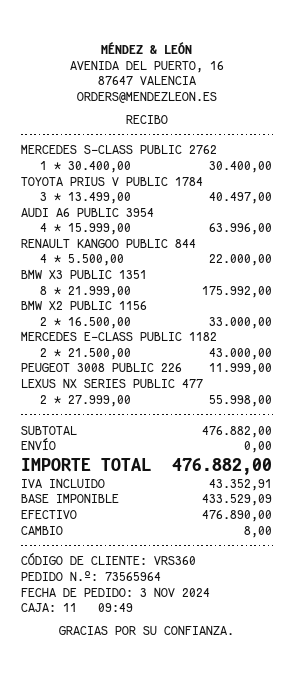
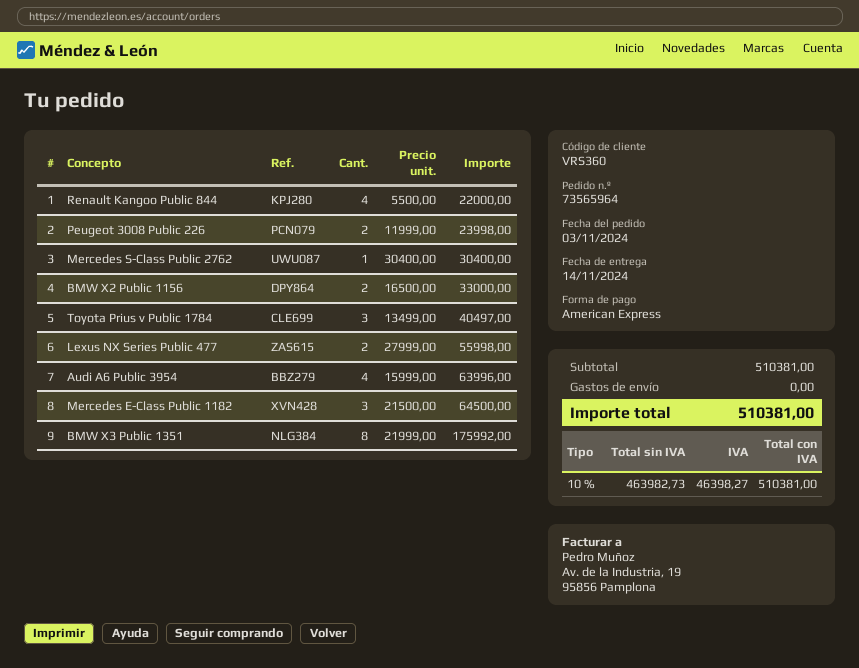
payment method: cash -> American Express
MERCEDES E-CLASS PUBLIC 1182: 2 x 21500.00 = 43000.00 -> 3 x 21500.00 = 64500.00
PEUGEOT 3008 PUBLIC 226: 1 x 11999.00 = 11999.00 -> 2 x 11999.00 = 23998.00
subtotal: 476882.00 -> 510381.00
net: 433529.09 -> 463982.73
tax: 43352.91 -> 46398.27
total: 476882.00 -> 510381.00

